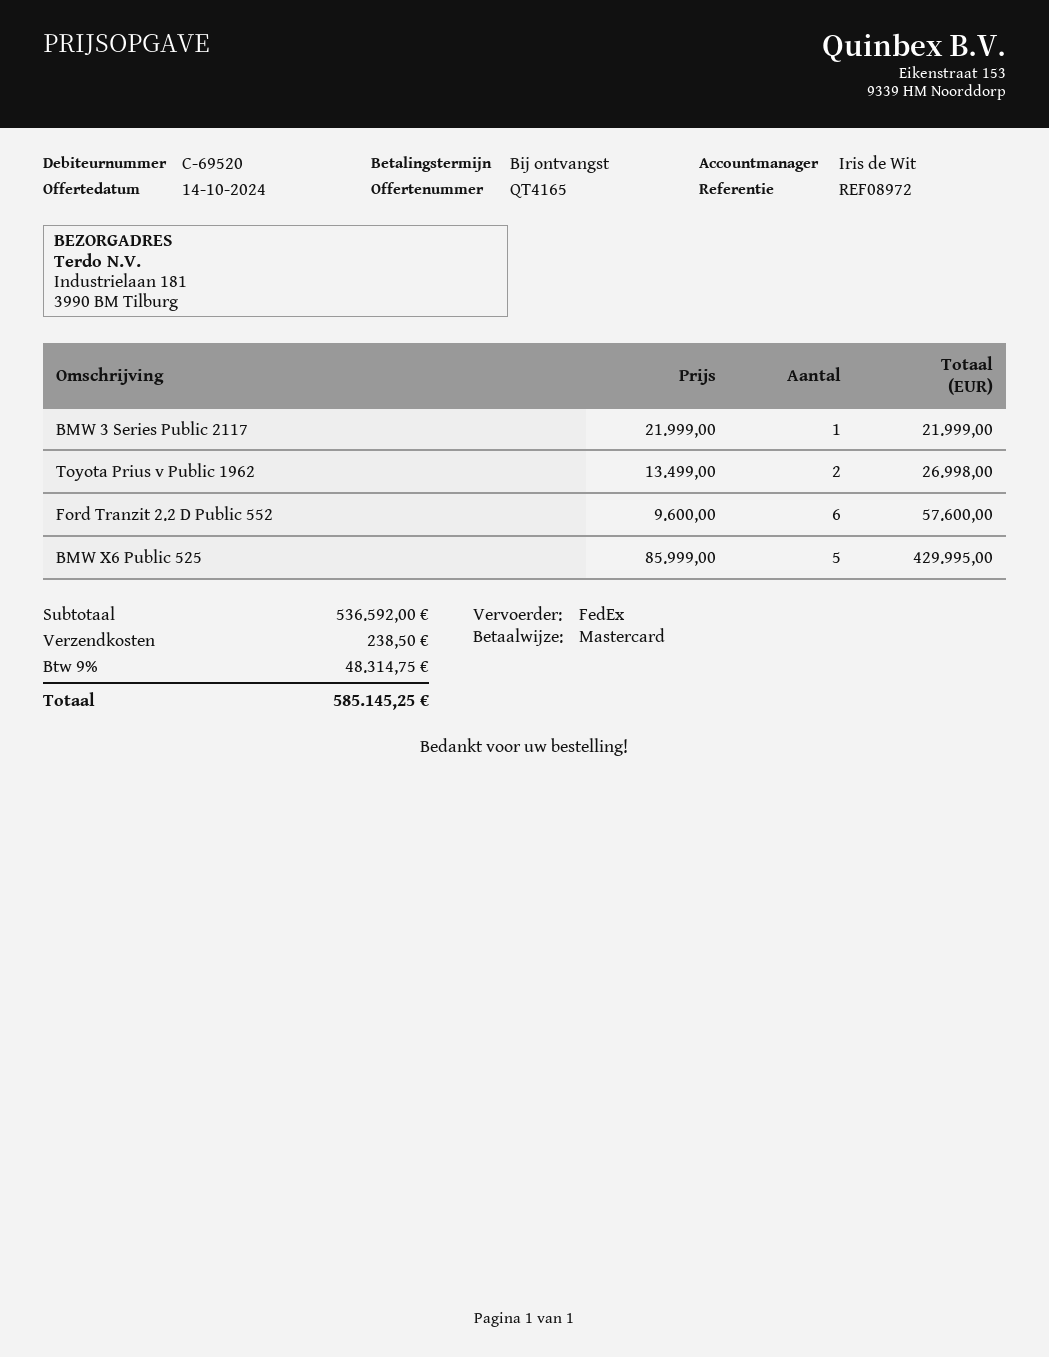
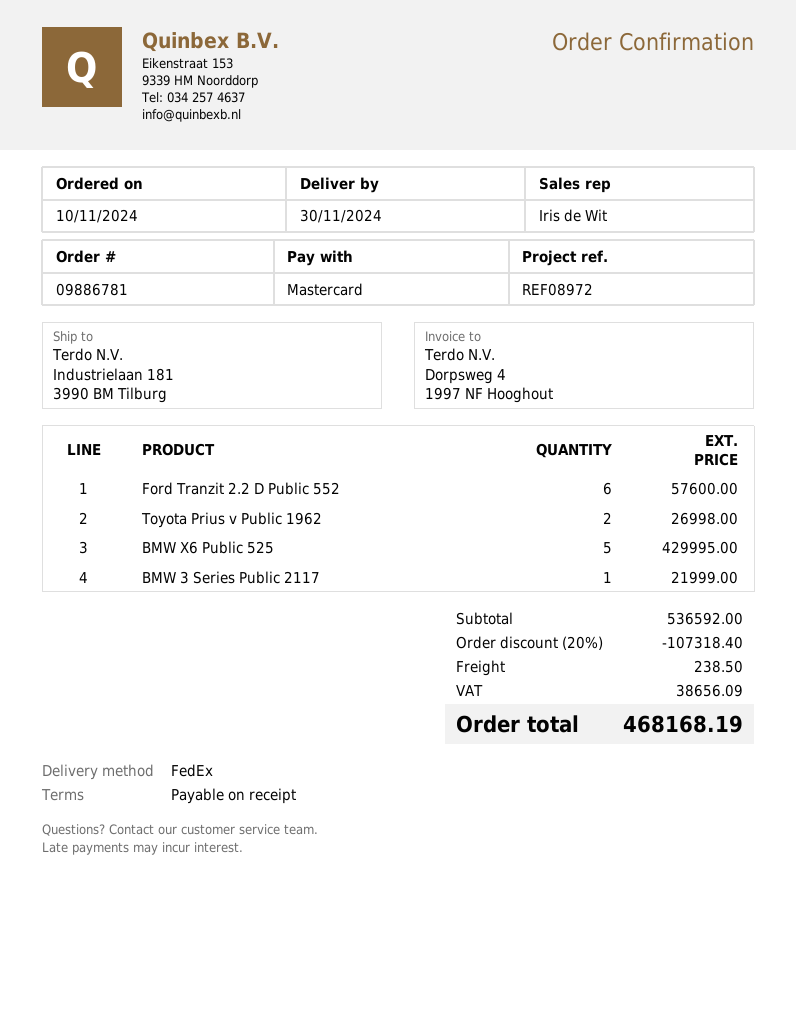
discount: none -> 20% = 107318.40
tax: 48314.75 -> 38656.09
total: 585145.25 -> 468168.19

